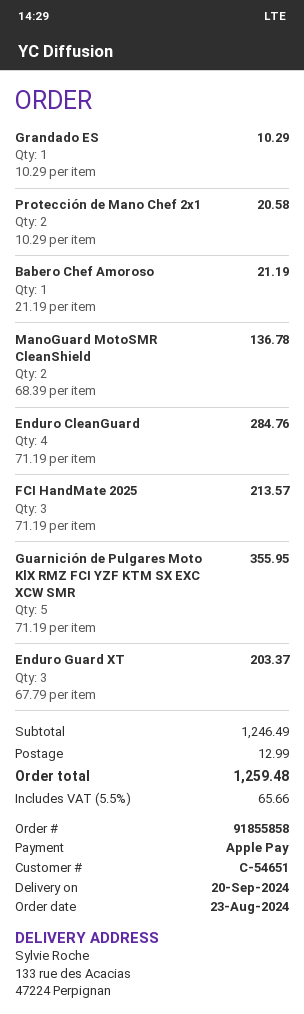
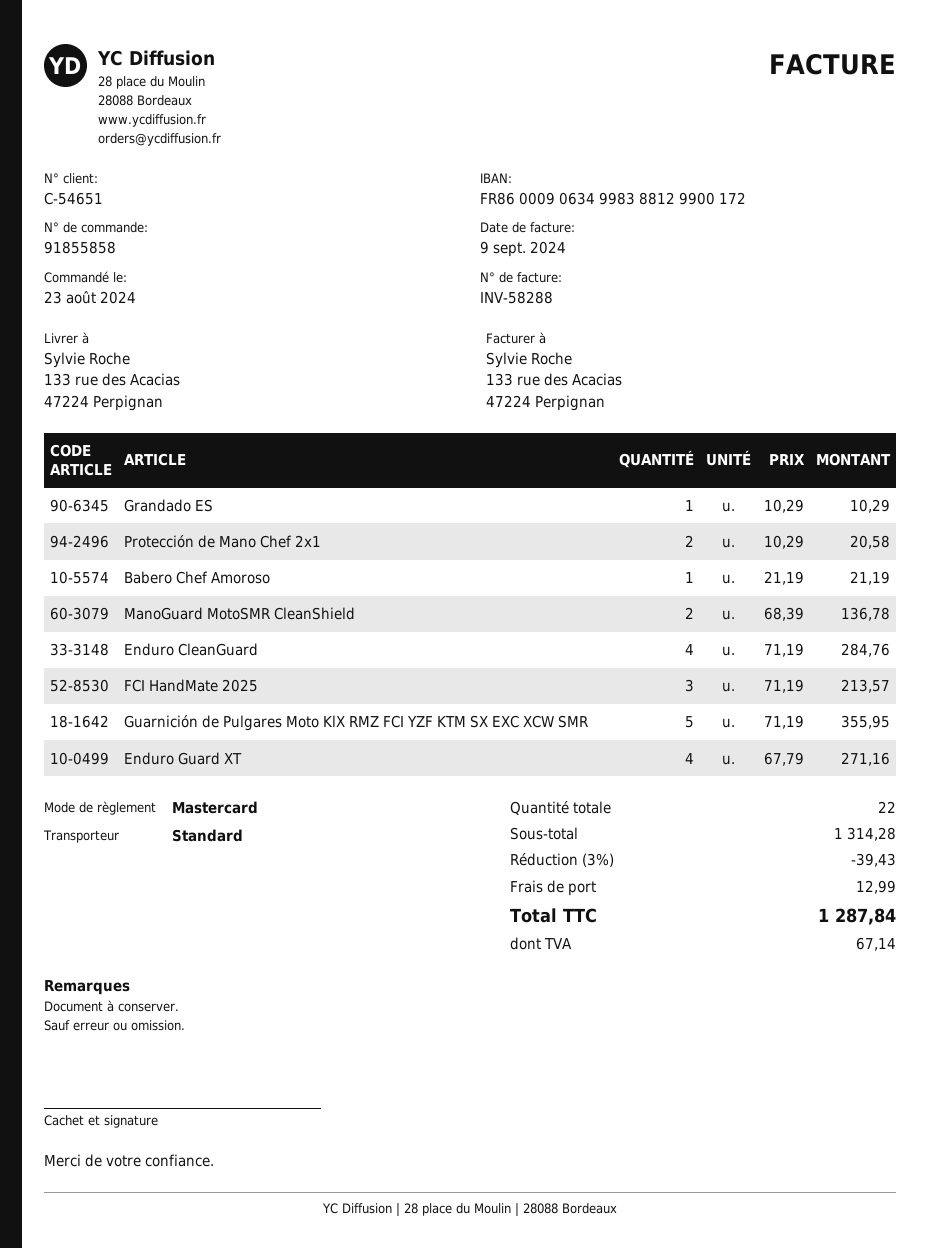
payment method: Apple Pay -> Mastercard
Enduro Guard XT: 3 x 67.79 = 203.37 -> 4 x 67.79 = 271.16
subtotal: 1246.49 -> 1314.28
discount: none -> 3% = 39.43
tax: 65.66 -> 67.14
total: 1259.48 -> 1287.84

